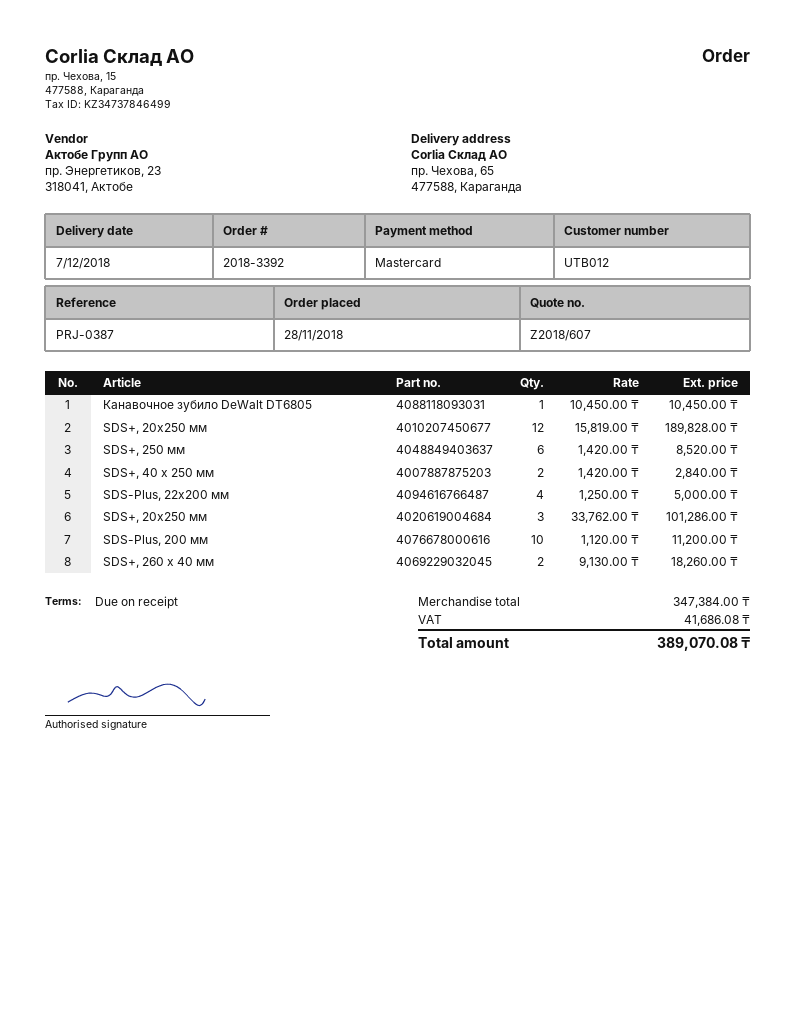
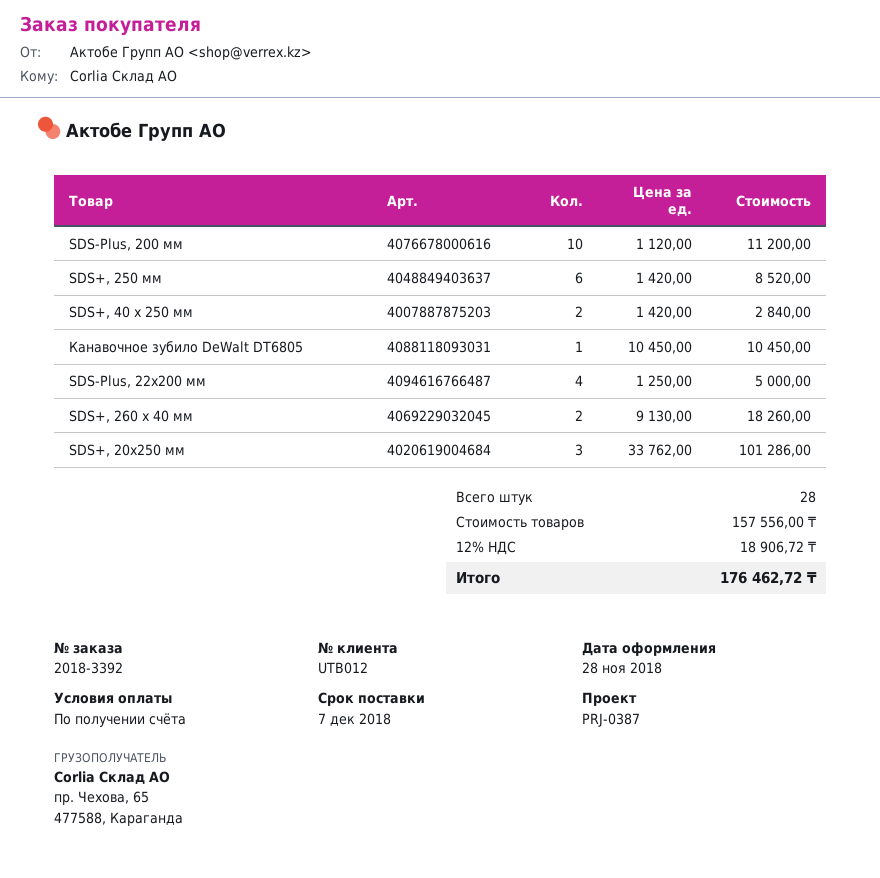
SDS+, 20х250 мм: 12 x 15819.00 = 189828.00 -> none
subtotal: 347384.00 -> 157556.00
tax: 41686.08 -> 18906.72
total: 389070.08 -> 176462.72

